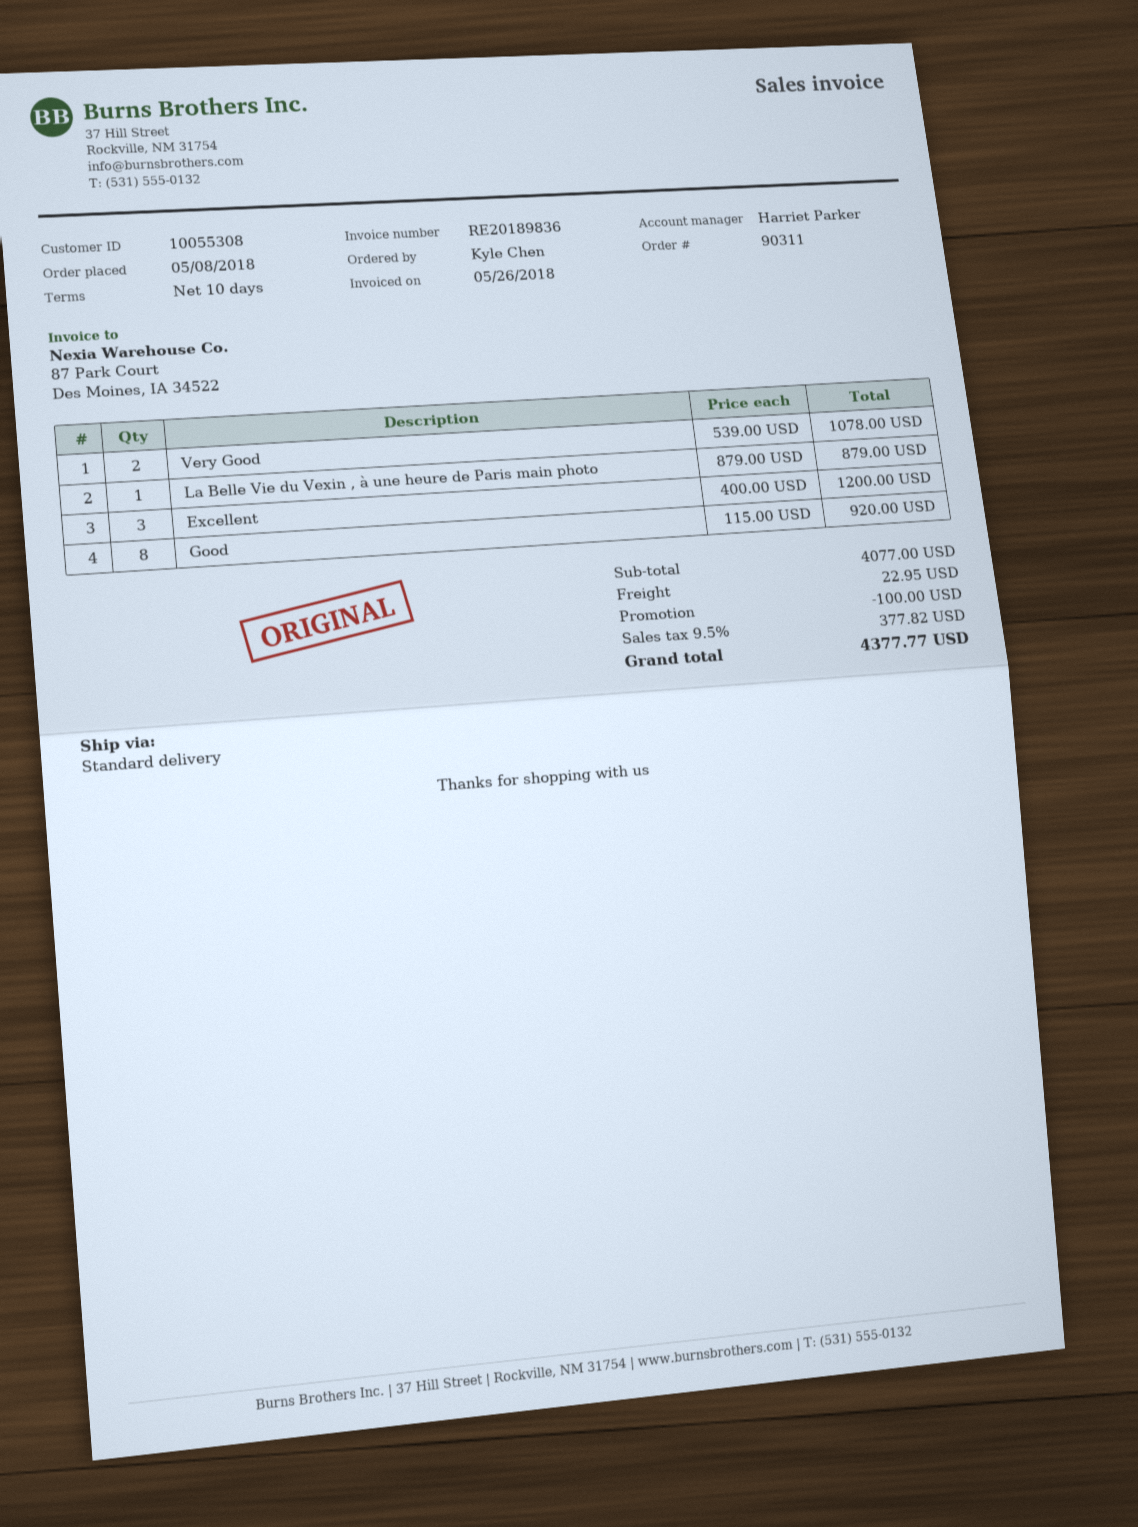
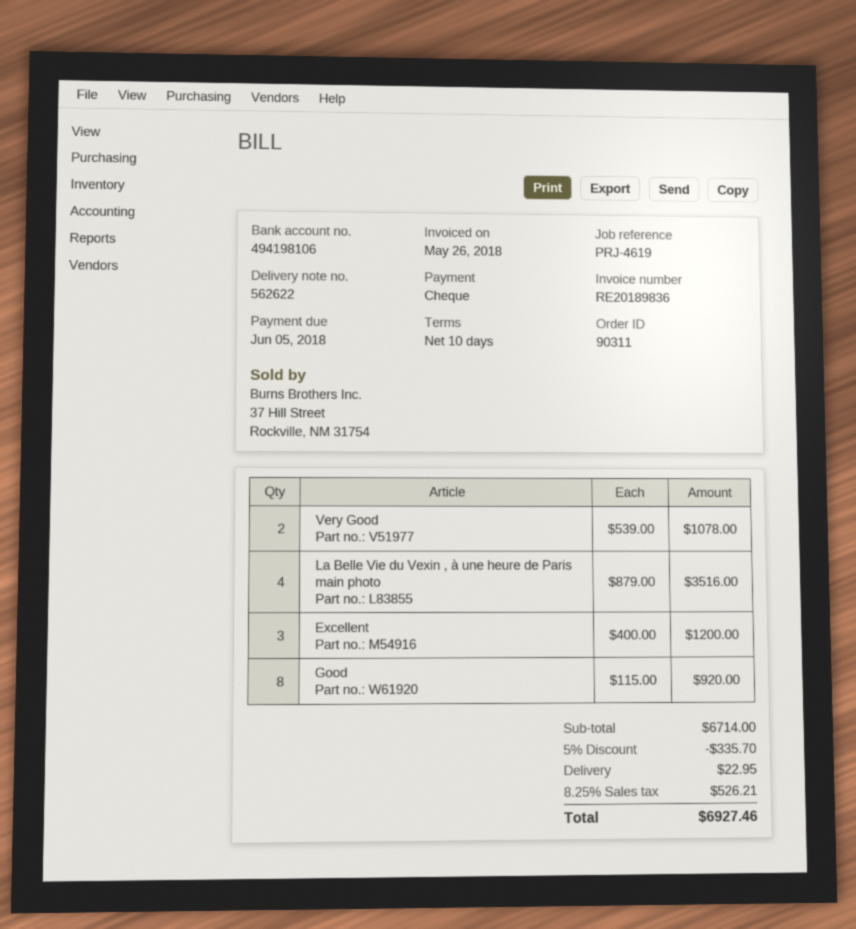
La Belle Vie du Vexin , à une heure de Paris main photo: 1 x 879.00 = 879.00 -> 4 x 879.00 = 3516.00
subtotal: 4077.00 -> 6714.00
discount: 100.00 -> 335.70
tax: 9.5% = 377.82 -> 8.25% = 526.21
total: 4377.77 -> 6927.46

